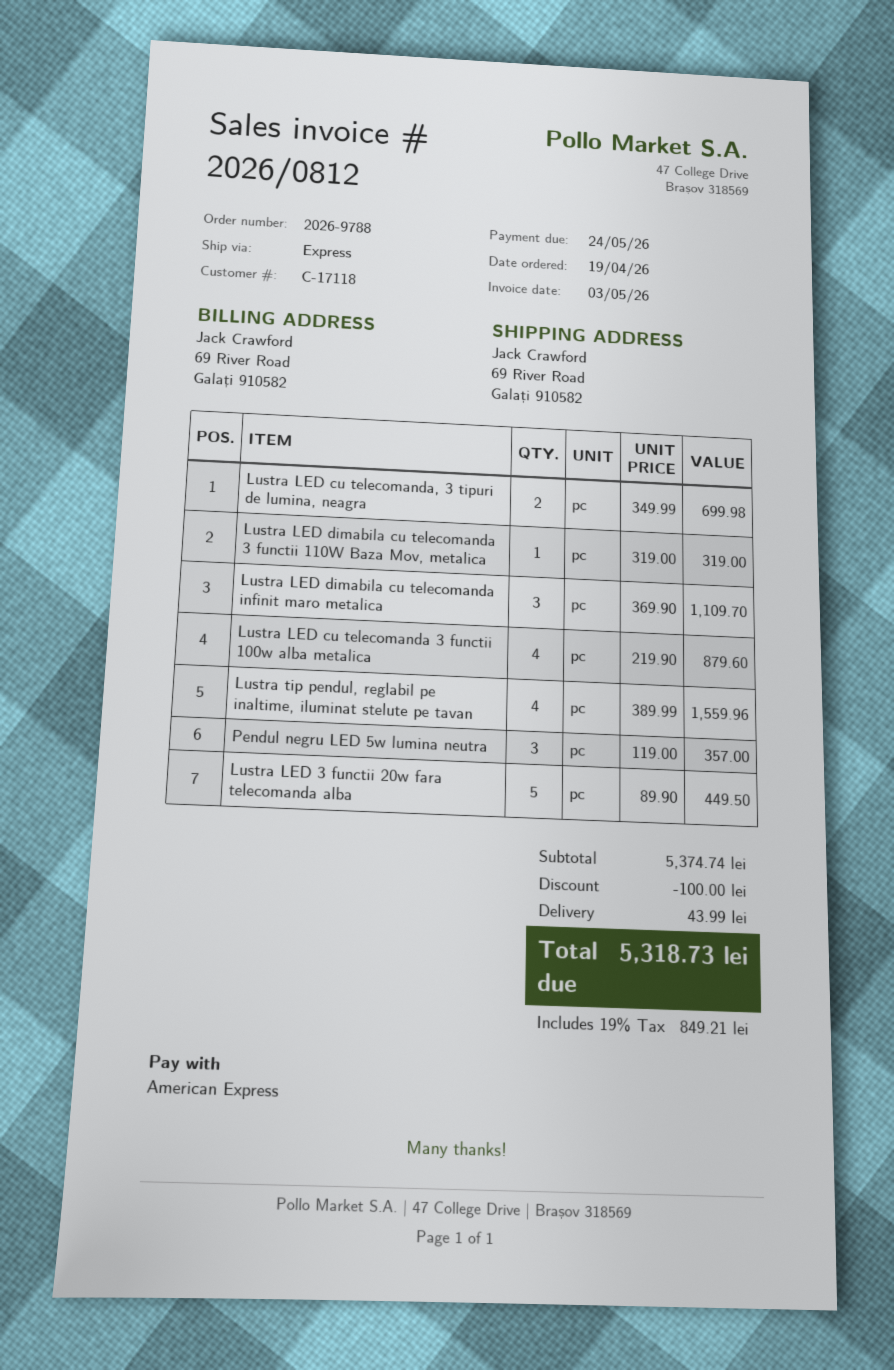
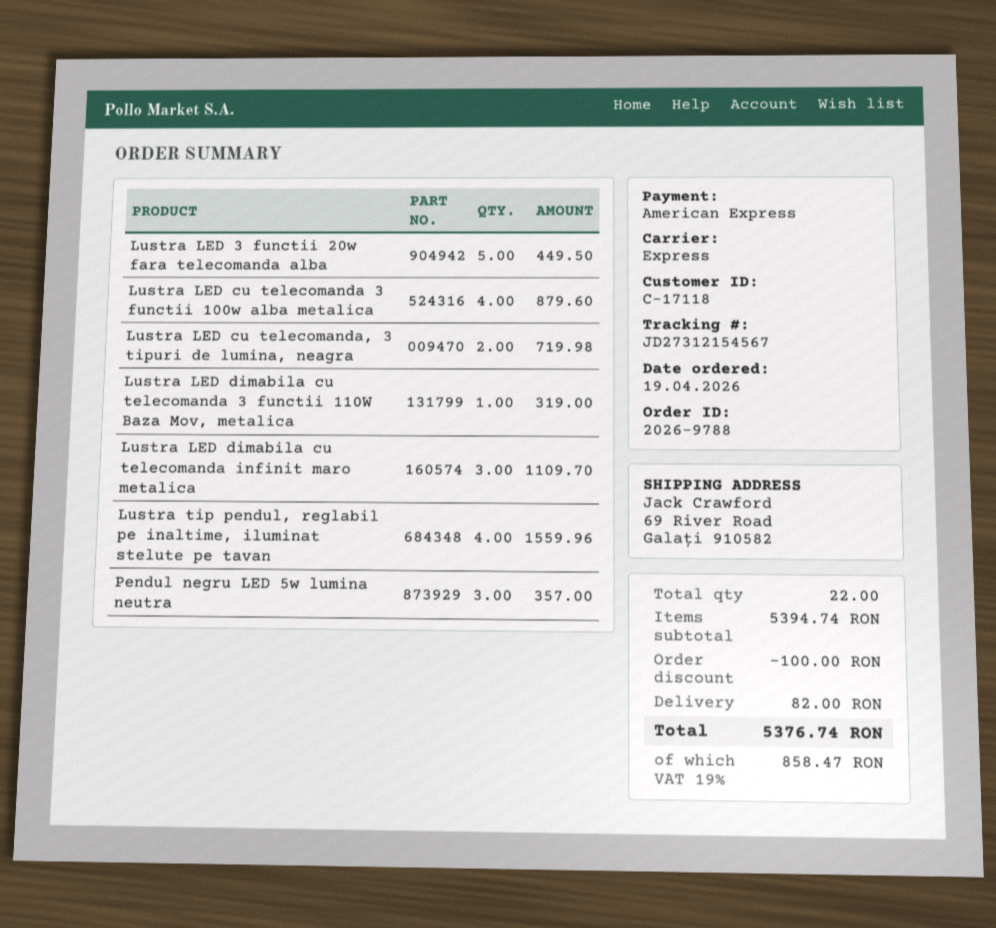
Lustra LED cu telecomanda, 3 tipuri de lumina, neagra: 2 for 699.98 -> 2 for 719.98
subtotal: 5374.74 -> 5394.74
shipping: 43.99 -> 82.00
tax: 19% = 849.21 -> 19% = 858.47
total: 5318.73 -> 5376.74

